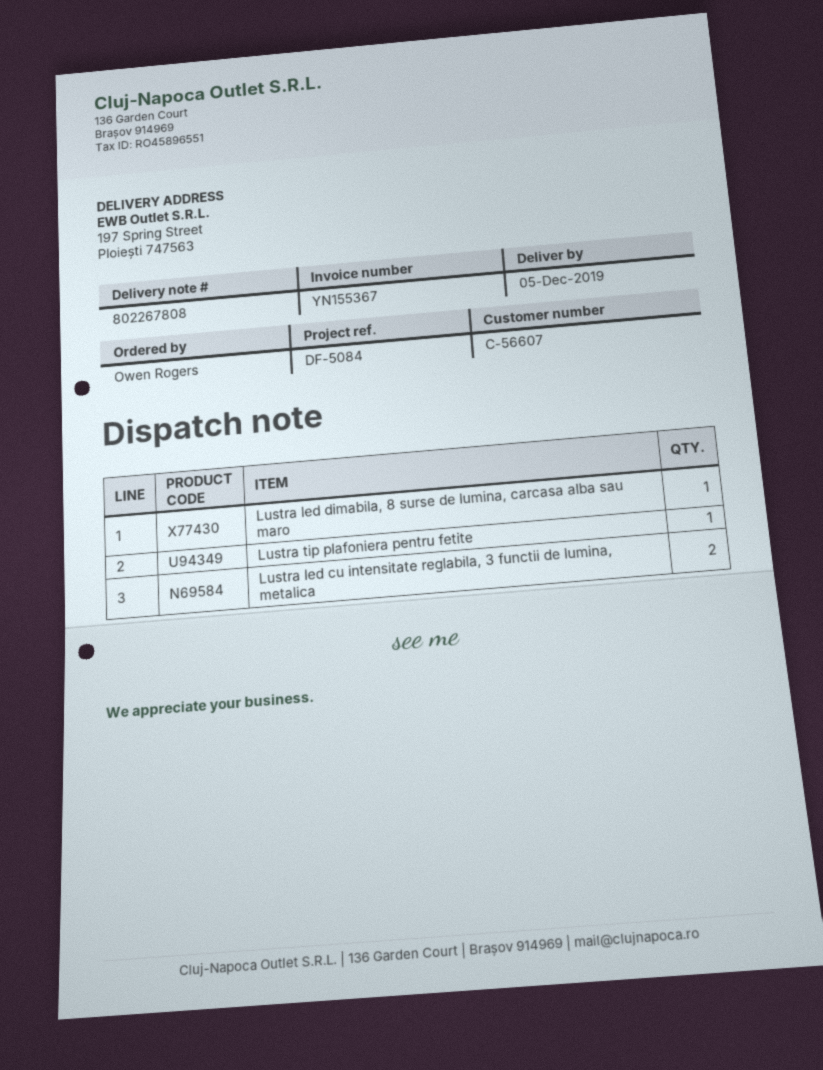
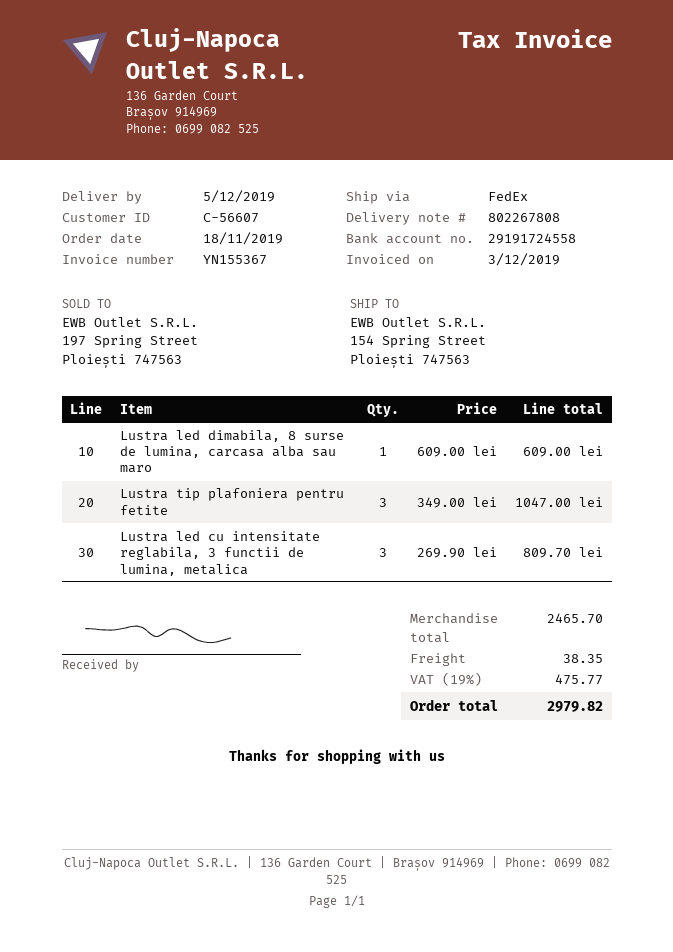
ship to: 197 Spring Street, Ploiești 747563 -> 154 Spring Street, Ploiești 747563
Lustra tip plafoniera pentru fetite: 1 -> 3
Lustra led cu intensitate reglabila, 3 functii de lumina, metalica: 2 -> 3

